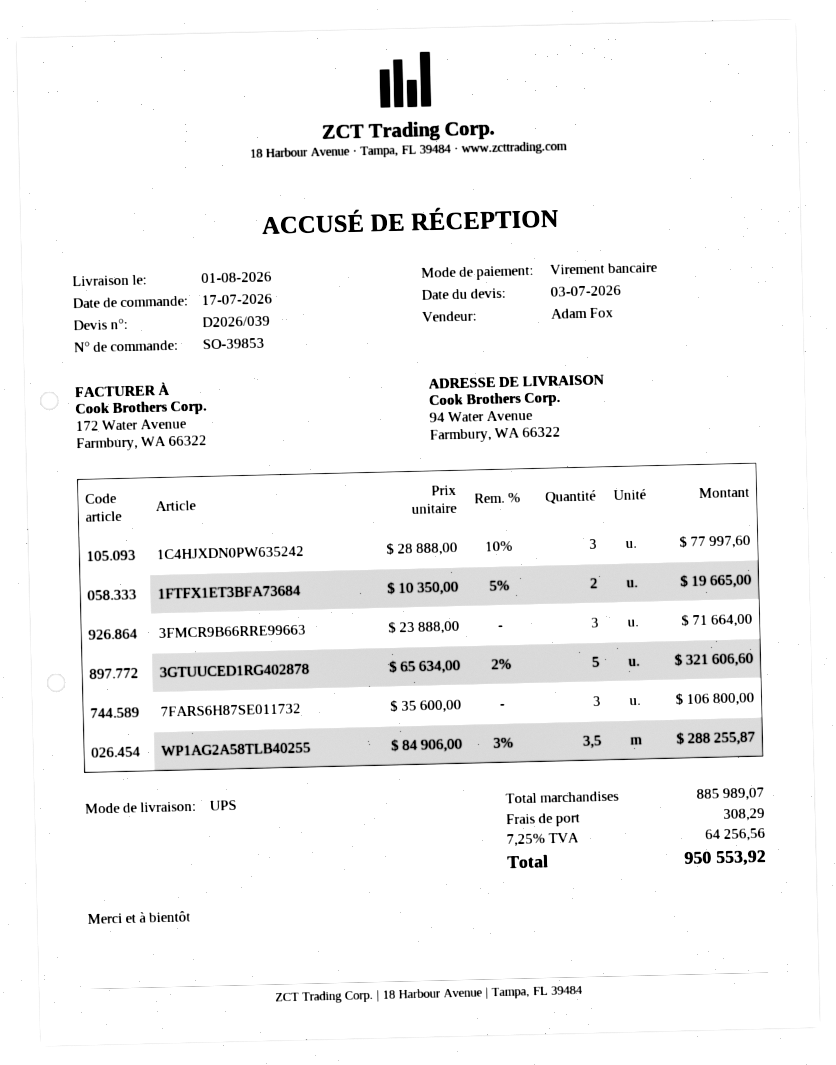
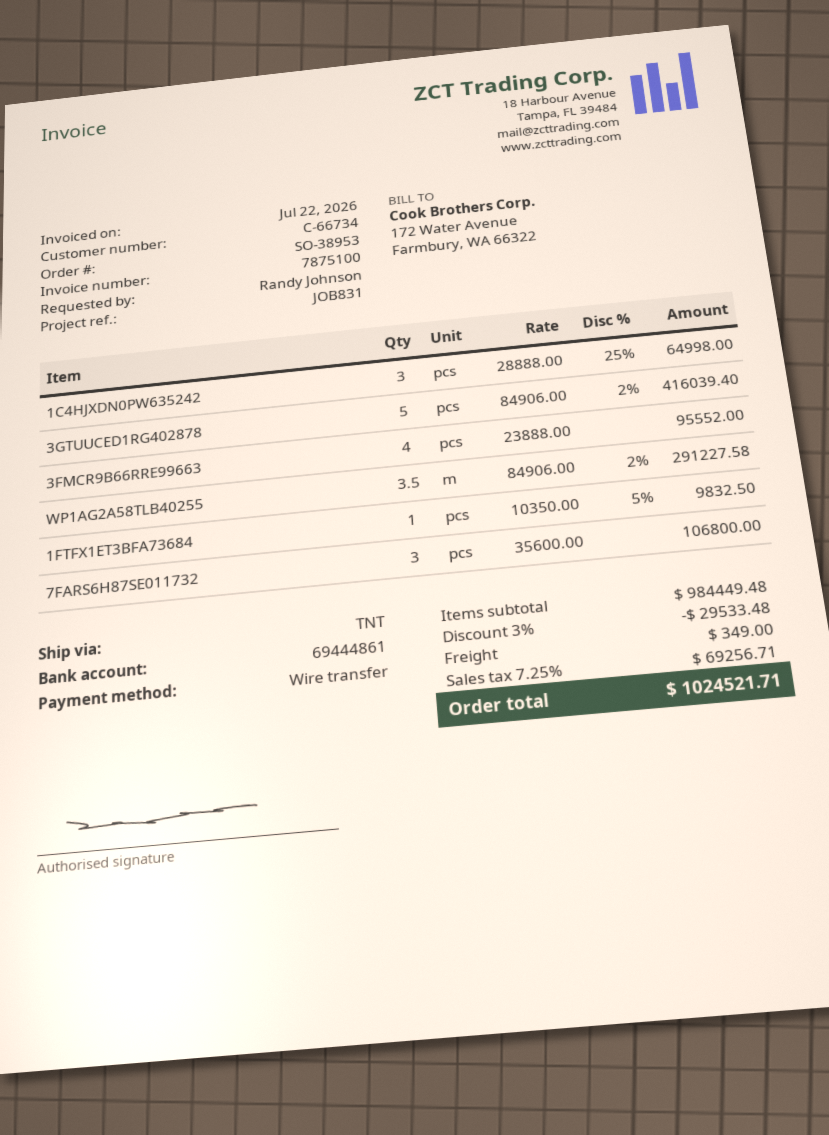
order number: SO-39853 -> SO-38953
shipping method: UPS -> TNT
1C4HJXDN0PW635242: 3 x 28888.00 - 10% = 77997.60 -> 3 x 28888.00 - 25% = 64998.00
1FTFX1ET3BFA73684: 2 x 10350.00 - 5% = 19665.00 -> 1 x 10350.00 - 5% = 9832.50
3FMCR9B66RRE99663: 3 x 23888.00 = 71664.00 -> 4 x 23888.00 = 95552.00
3GTUUCED1RG402878: 5 x 65634.00 - 2% = 321606.60 -> 5 x 84906.00 - 2% = 416039.40
WP1AG2A58TLB40255: 3.5 x 84906.00 - 3% = 288255.87 -> 3.5 x 84906.00 - 2% = 291227.58
subtotal: 885989.07 -> 984449.48
discount: none -> 3% = 29533.48
shipping: 308.29 -> 349.00
tax: 7.25% = 64256.56 -> 7.25% = 69256.71
total: 950553.92 -> 1024521.71

